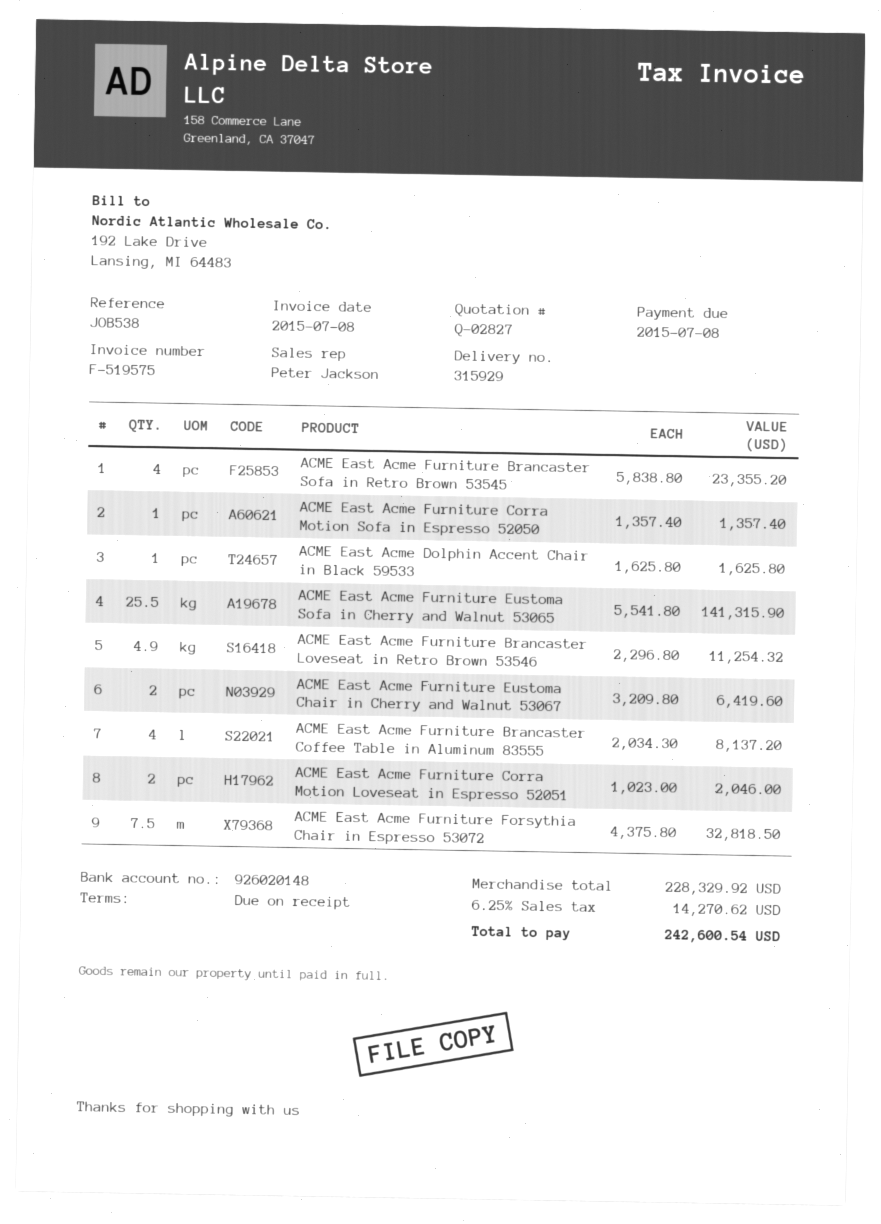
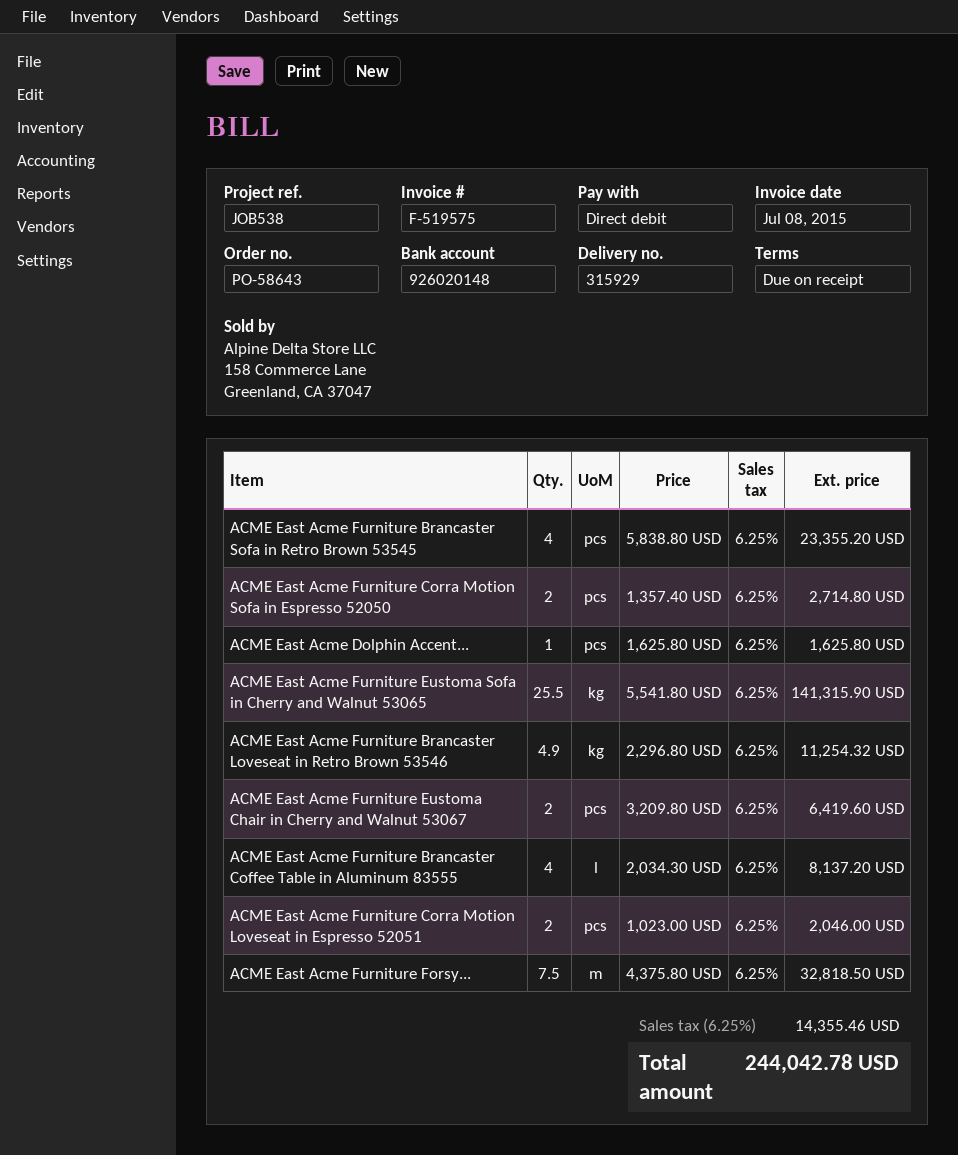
ACME East Acme Furniture Corra Motion Sofa in Espresso 52050: 1 x 1357.40 = 1357.40 -> 2 x 1357.40 = 2714.80
tax: 6.25% = 14270.62 -> 6.25% = 14355.46
total: 242600.54 -> 244042.78

